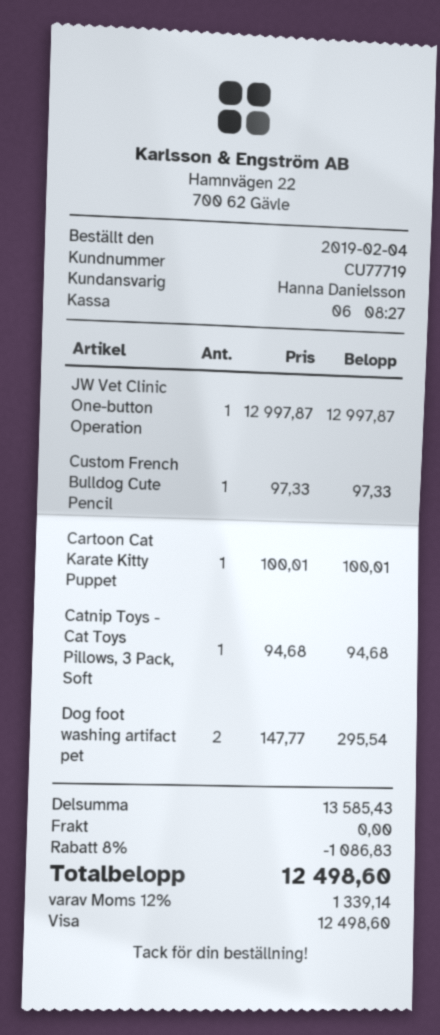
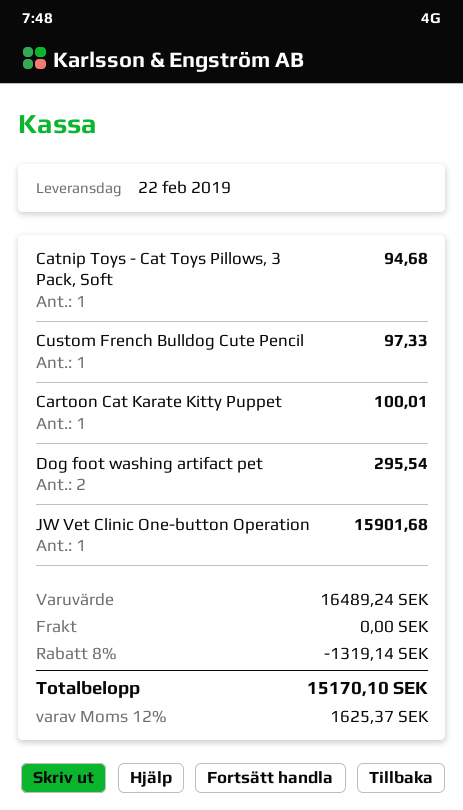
JW Vet Clinic One-button Operation: 1 for 12997.87 -> 1 for 15901.68
subtotal: 13585.43 -> 16489.24
discount: 8% = 1086.83 -> 8% = 1319.14
tax: 12% = 1339.14 -> 12% = 1625.37
total: 12498.60 -> 15170.10

